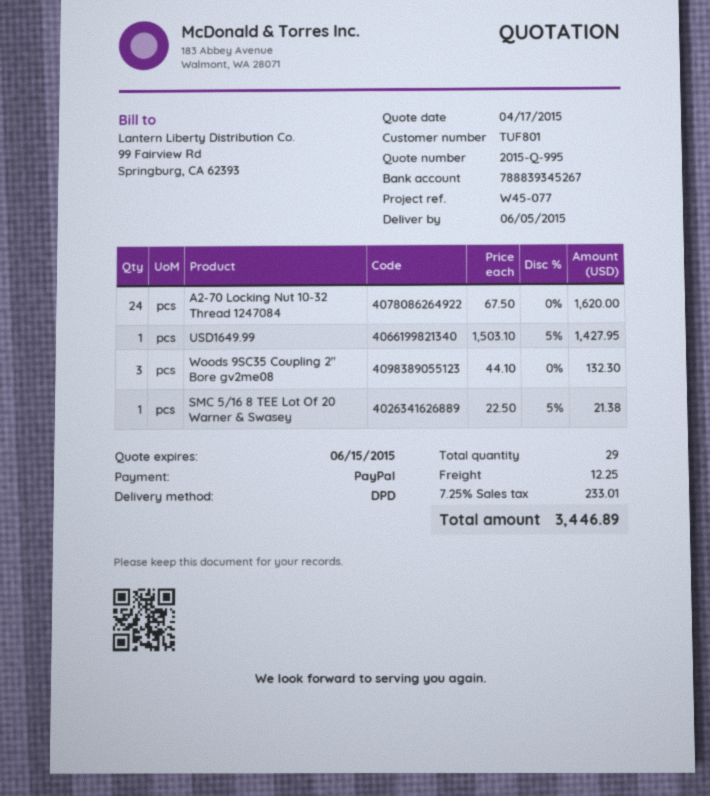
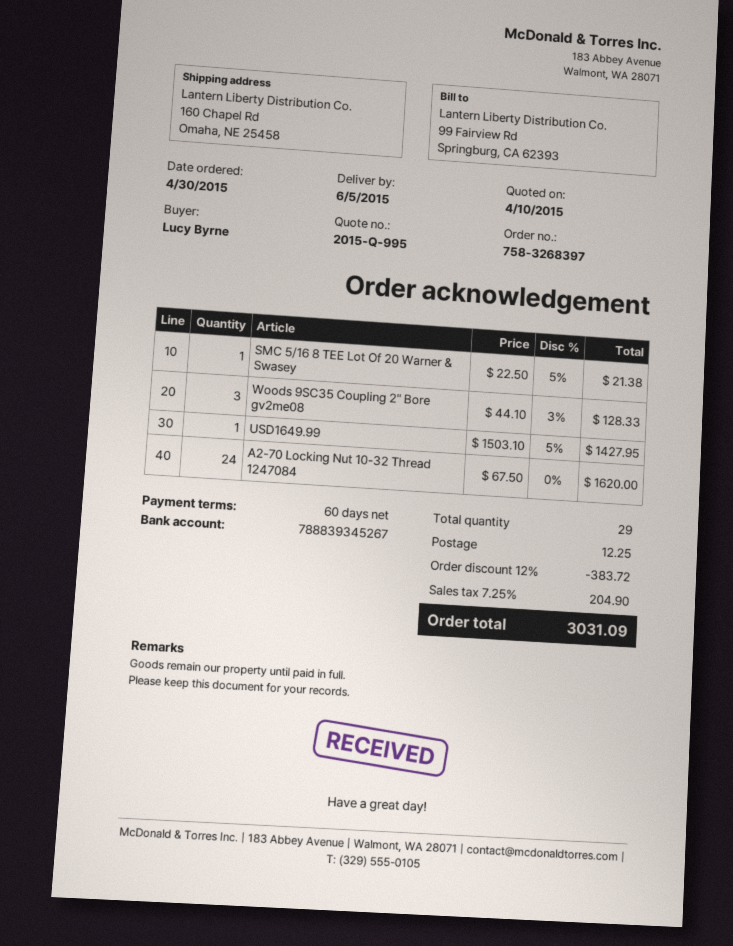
quote date: 2015-04-17 -> 2015-04-10
Woods 9SC35 Coupling 2" Bore gv2me08: 3 x 44.10 = 132.30 -> 3 x 44.10 - 3% = 128.33
discount: none -> 12% = 383.72
tax: 7.25% = 233.01 -> 7.25% = 204.90
total: 3446.89 -> 3031.09

